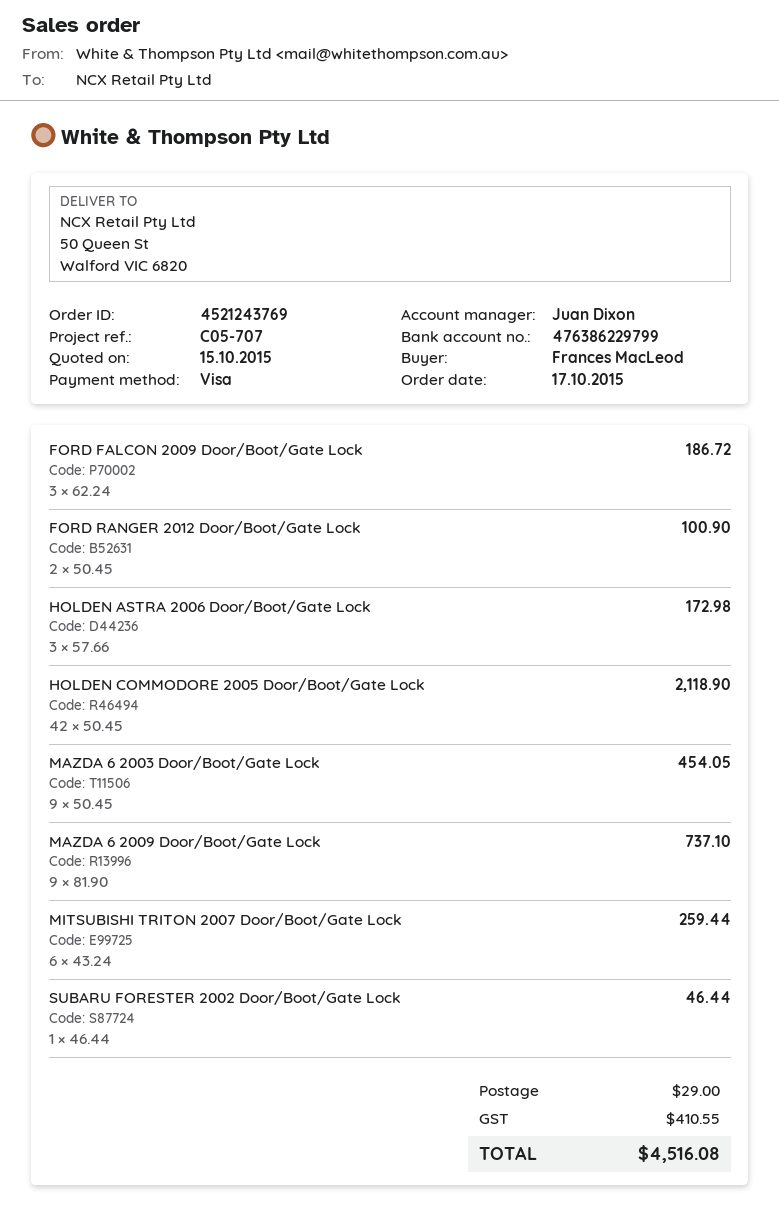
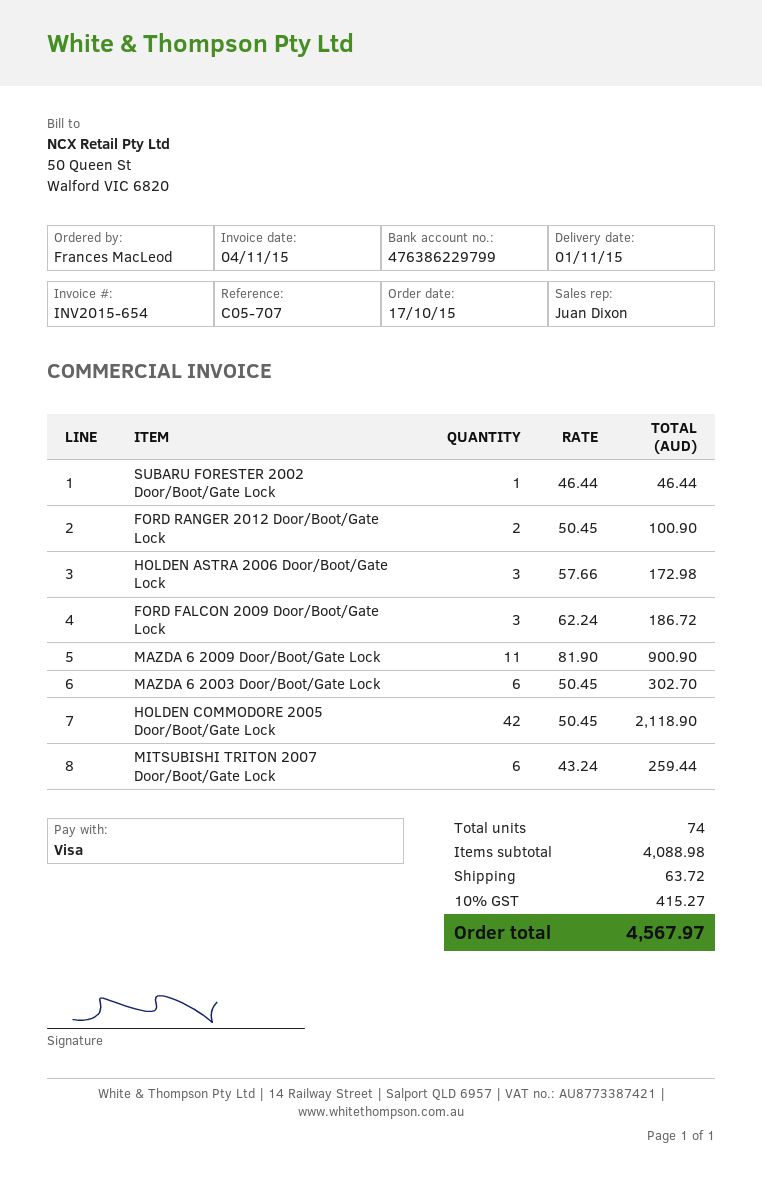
MAZDA 6 2003 Door/Boot/Gate Lock: 9 x 50.45 = 454.05 -> 6 x 50.45 = 302.70
MAZDA 6 2009 Door/Boot/Gate Lock: 9 x 81.90 = 737.10 -> 11 x 81.90 = 900.90
shipping: 29.00 -> 63.72
tax: 410.55 -> 415.27
total: 4516.08 -> 4567.97

